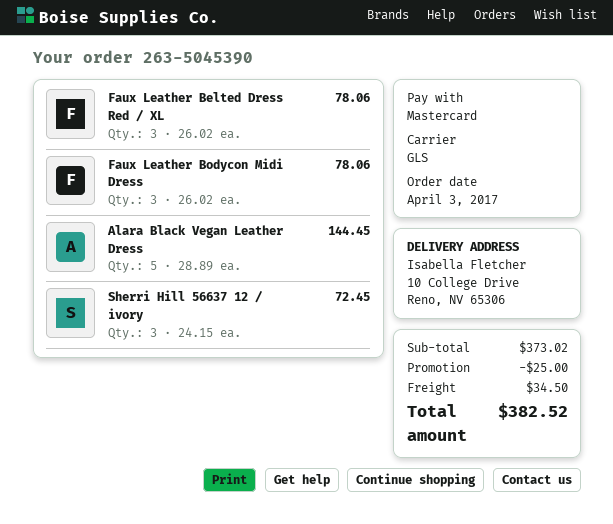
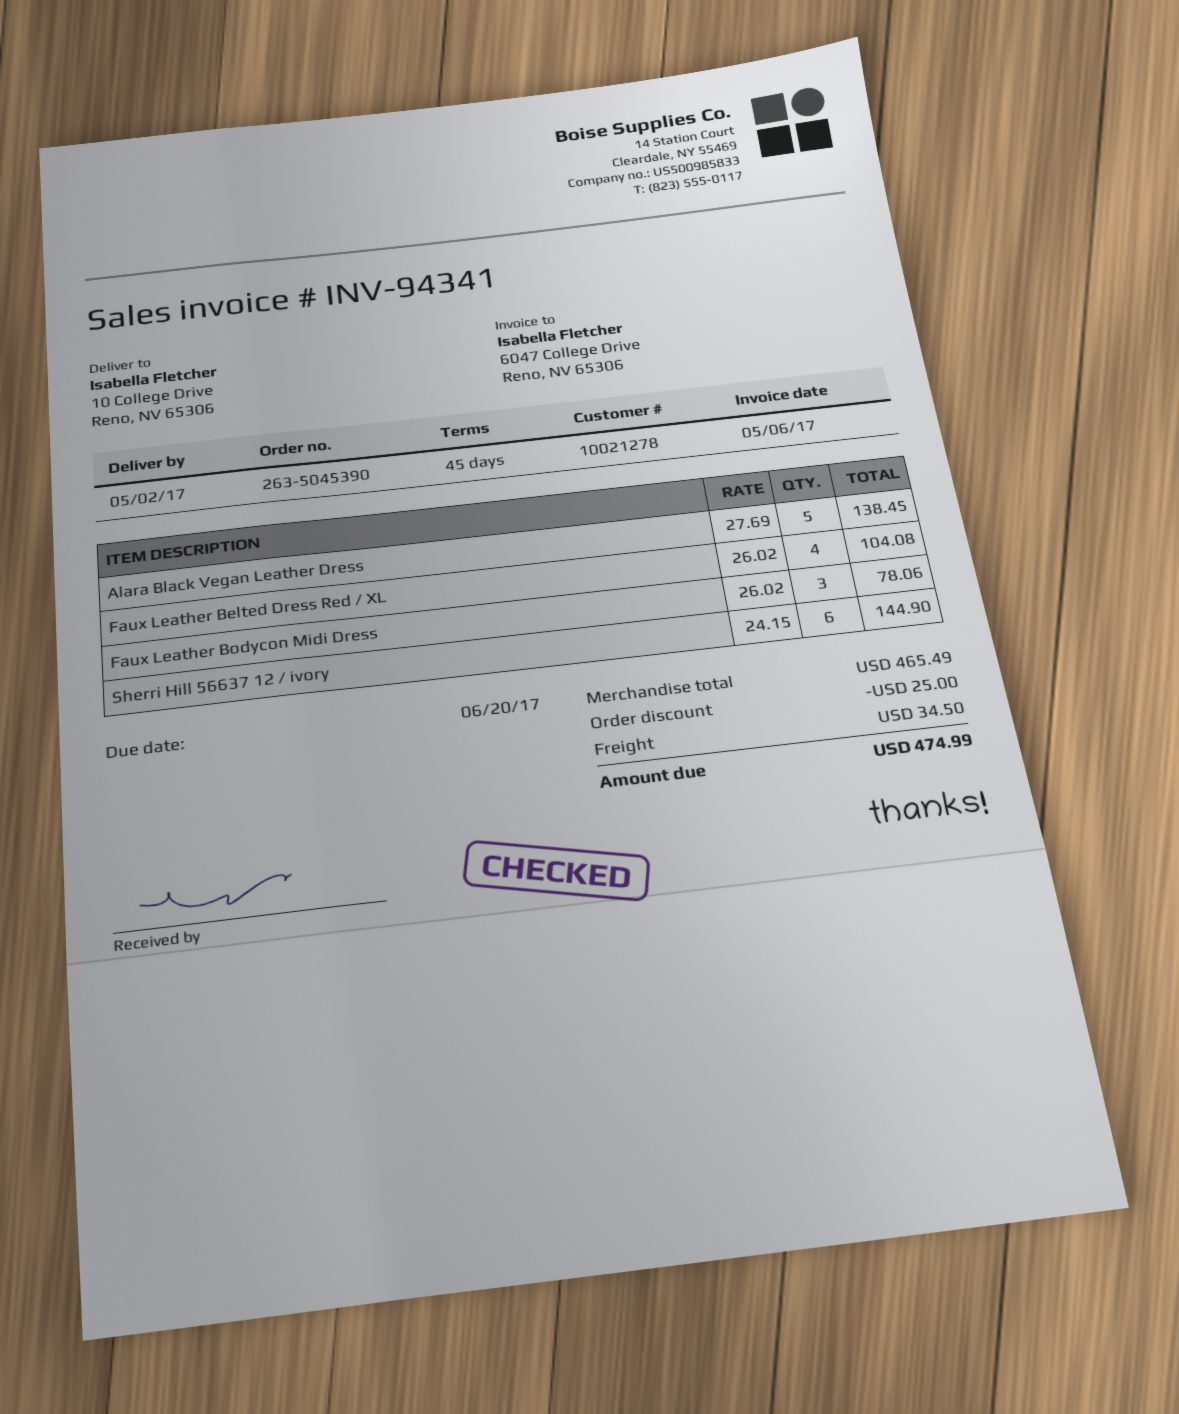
Faux Leather Belted Dress Red / XL: 3 x 26.02 = 78.06 -> 4 x 26.02 = 104.08
Alara Black Vegan Leather Dress: 5 x 28.89 = 144.45 -> 5 x 27.69 = 138.45
Sherri Hill 56637 12 / ivory: 3 x 24.15 = 72.45 -> 6 x 24.15 = 144.90
subtotal: 373.02 -> 465.49
total: 382.52 -> 474.99

